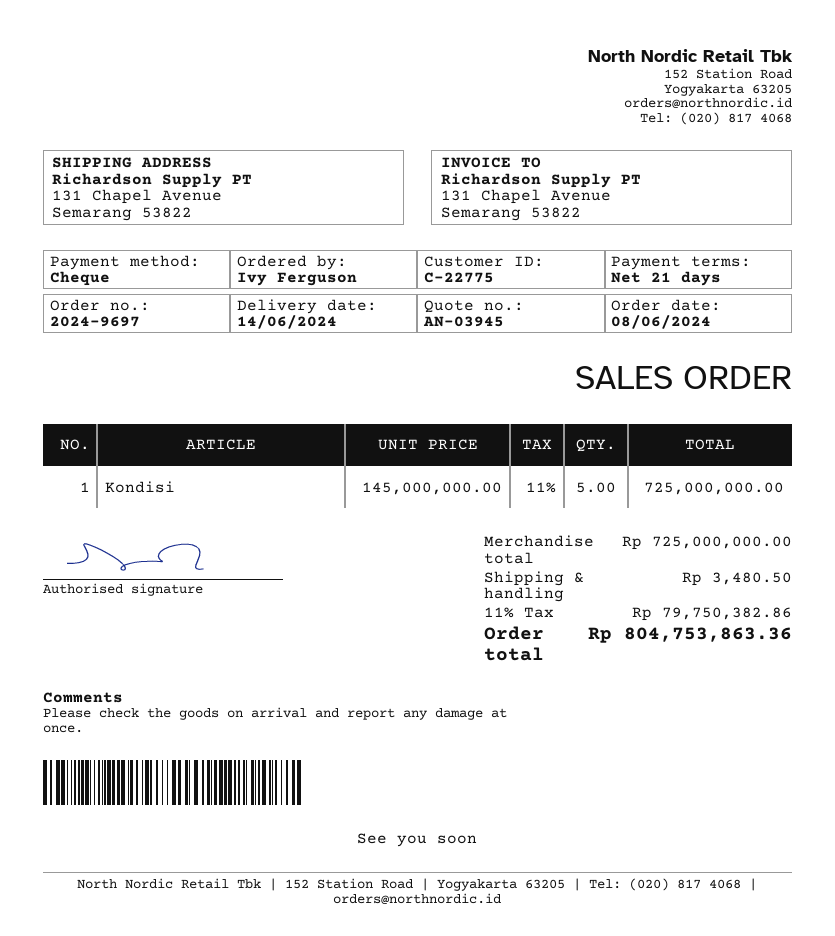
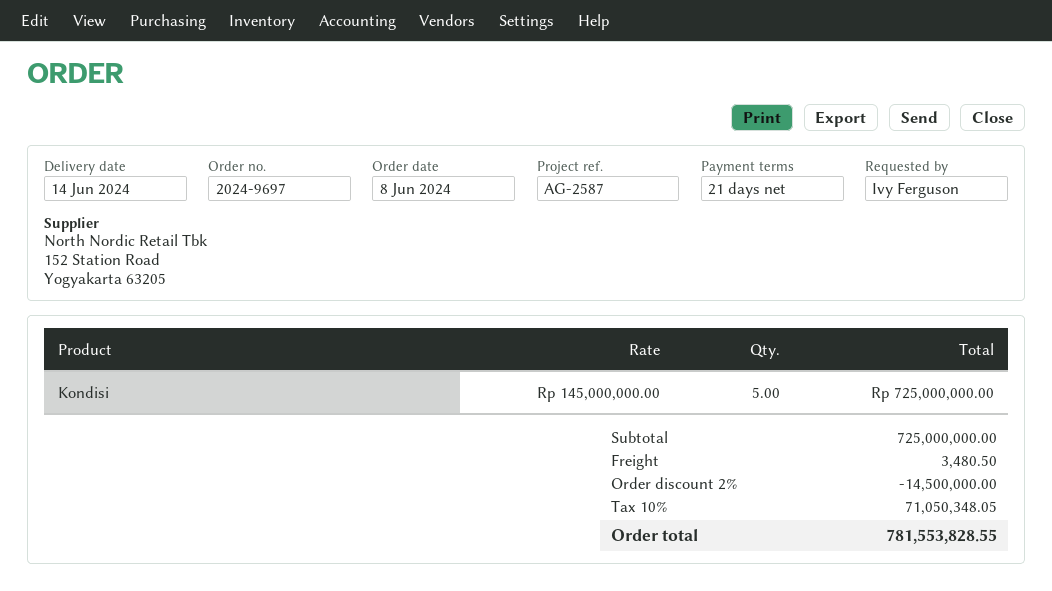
discount: none -> 2% = 14500000.00
tax: 11% = 79750382.86 -> 10% = 71050348.05
total: 804753863.36 -> 781553828.55

